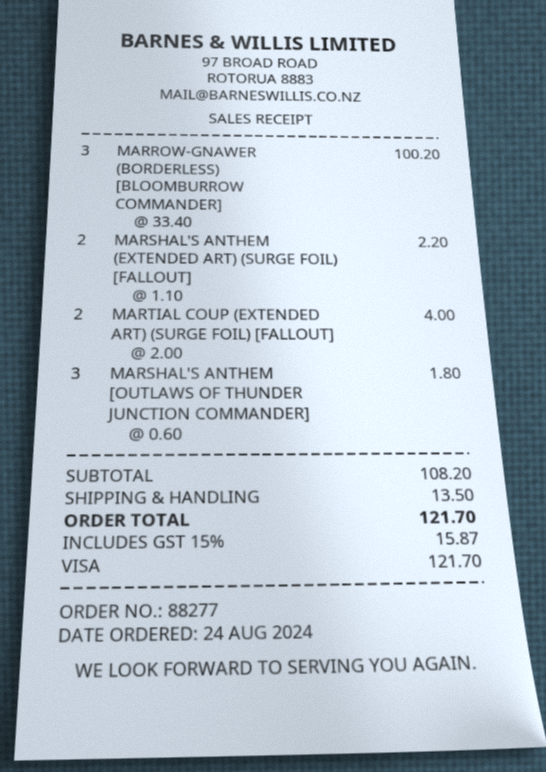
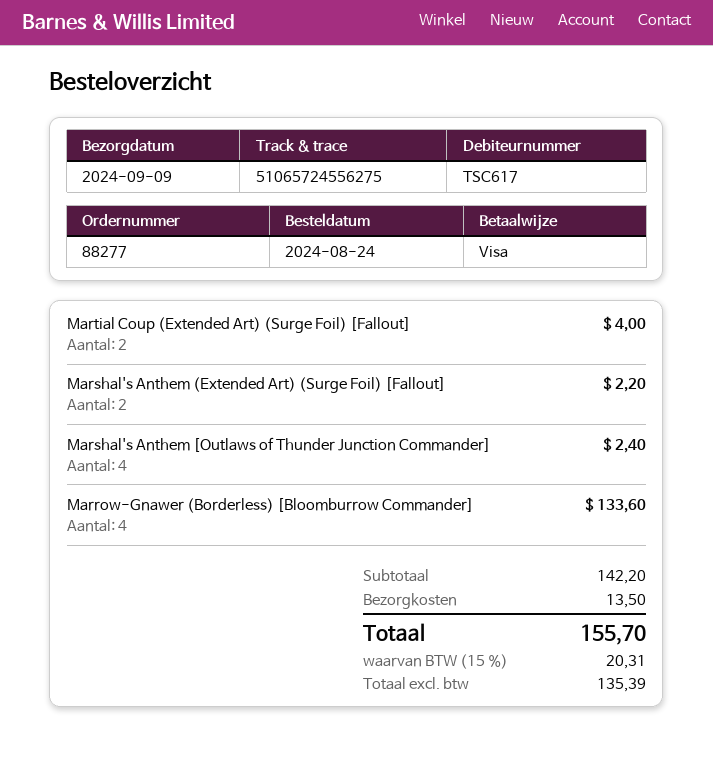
MARROW-GNAWER (BORDERLESS) [BLOOMBURROW COMMANDER]: 3 for 100.20 -> 4 for 133.60
MARSHAL'S ANTHEM [OUTLAWS OF THUNDER JUNCTION COMMANDER]: 3 for 1.80 -> 4 for 2.40
subtotal: 108.20 -> 142.20
tax: 15% = 15.87 -> 15% = 20.31
total: 121.70 -> 155.70

